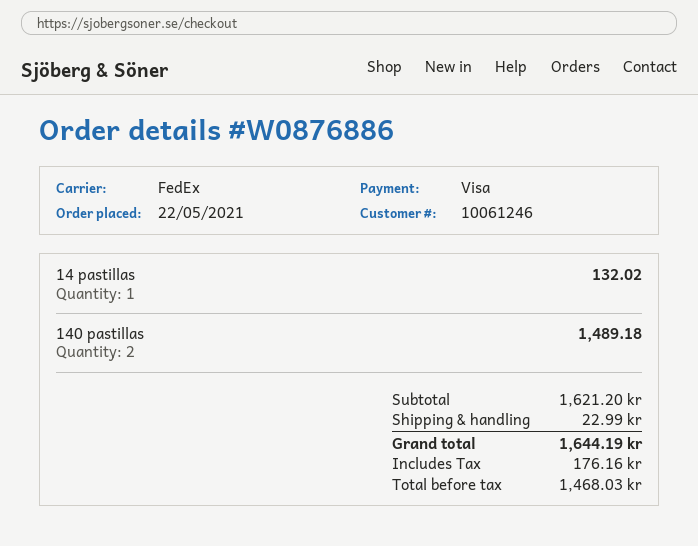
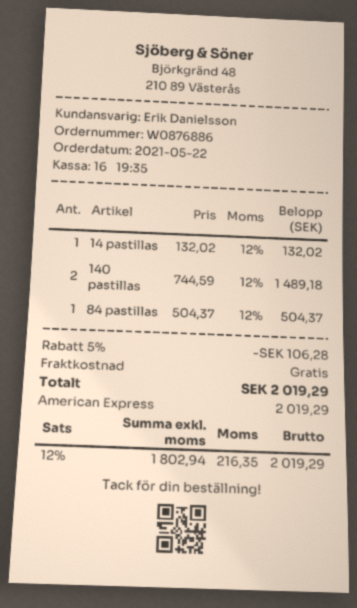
payment method: Visa -> American Express
84 pastillas: none -> 1 for 504.37
discount: none -> 5% = 106.28
shipping: 22.99 -> 0.00
net: 1468.03 -> 1802.94
tax: 176.16 -> 216.35
total: 1644.19 -> 2019.29

